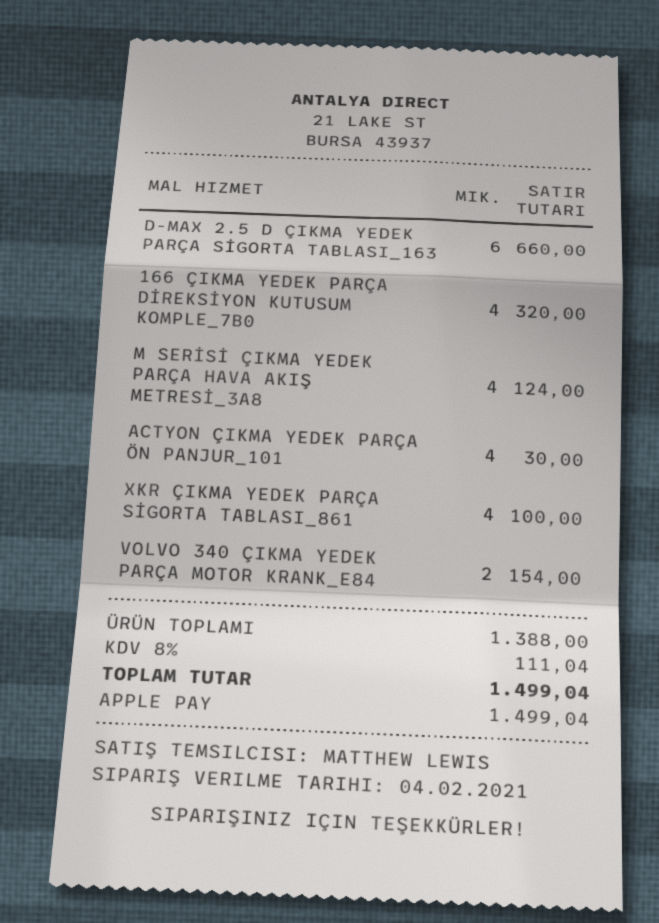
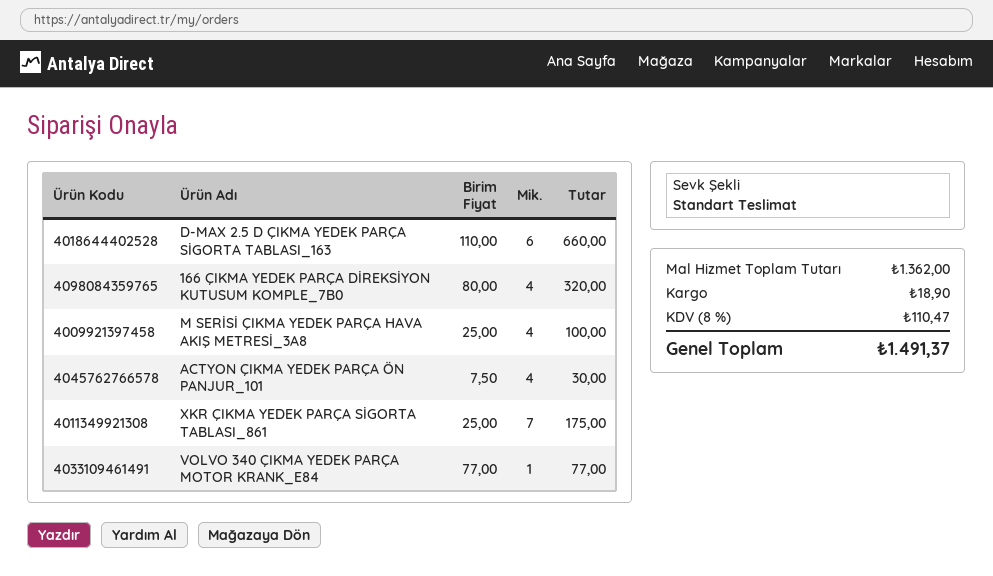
M SERİSİ ÇIKMA YEDEK PARÇA HAVA AKIŞ METRESİ_3A8: 4 for 124.00 -> 4 for 100.00
XKR ÇIKMA YEDEK PARÇA SİGORTA TABLASI_861: 4 for 100.00 -> 7 for 175.00
VOLVO 340 ÇIKMA YEDEK PARÇA MOTOR KRANK_E84: 2 for 154.00 -> 1 for 77.00
subtotal: 1388.00 -> 1362.00
shipping: none -> 18.90
tax: 8% = 111.04 -> 8% = 110.47
total: 1499.04 -> 1491.37

